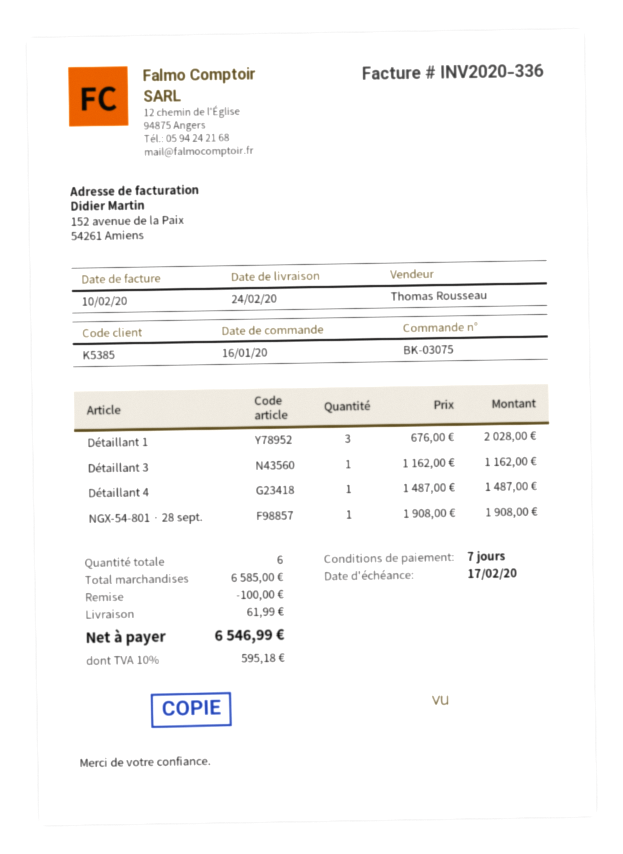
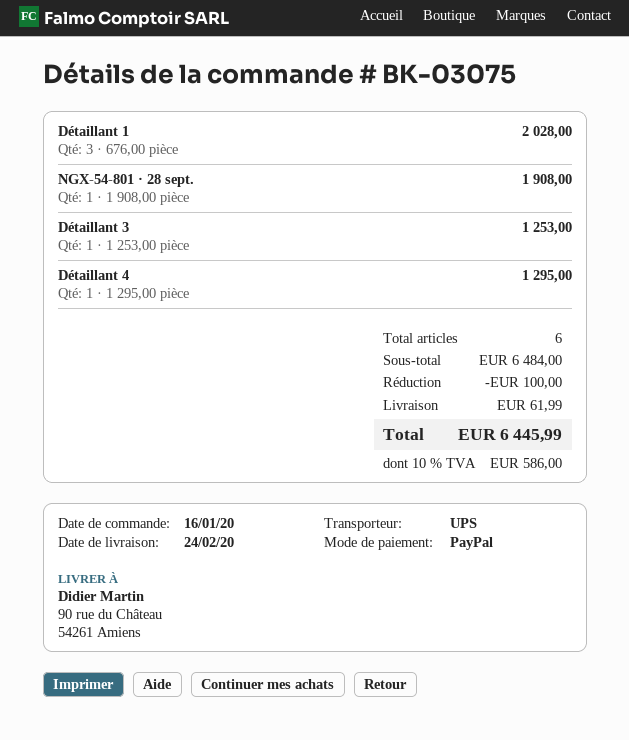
Détaillant 3: 1 x 1162.00 = 1162.00 -> 1 x 1253.00 = 1253.00
Détaillant 4: 1 x 1487.00 = 1487.00 -> 1 x 1295.00 = 1295.00
subtotal: 6585.00 -> 6484.00
tax: 10% = 595.18 -> 10% = 586.00
total: 6546.99 -> 6445.99

